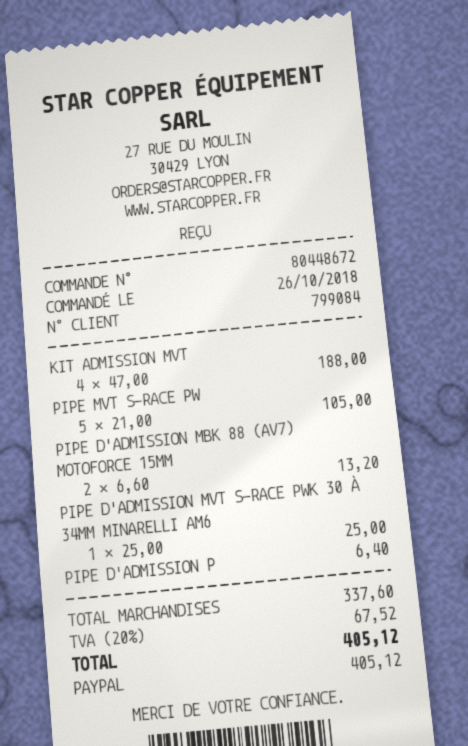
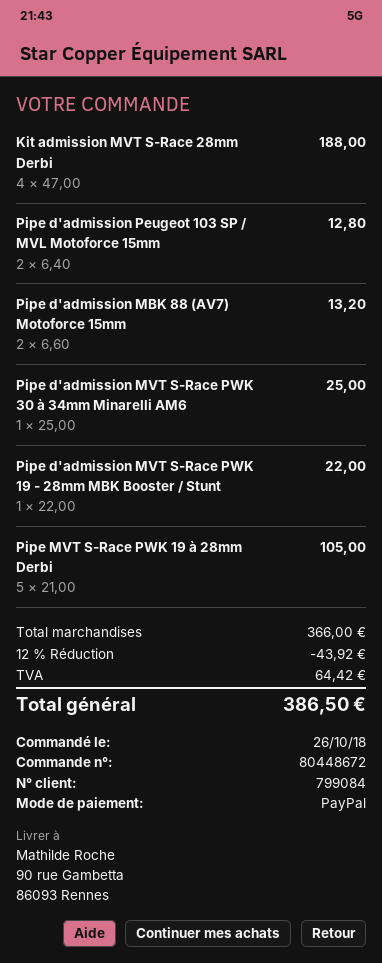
PIPE D'ADMISSION P: 1 x 6.40 = 6.40 -> 2 x 6.40 = 12.80
Pipe d'admission MVT S-Race PWK 19 - 28mm MBK Booster / Stunt: none -> 1 x 22.00 = 22.00
subtotal: 337.60 -> 366.00
discount: none -> 12% = 43.92
tax: 67.52 -> 64.42
total: 405.12 -> 386.50

